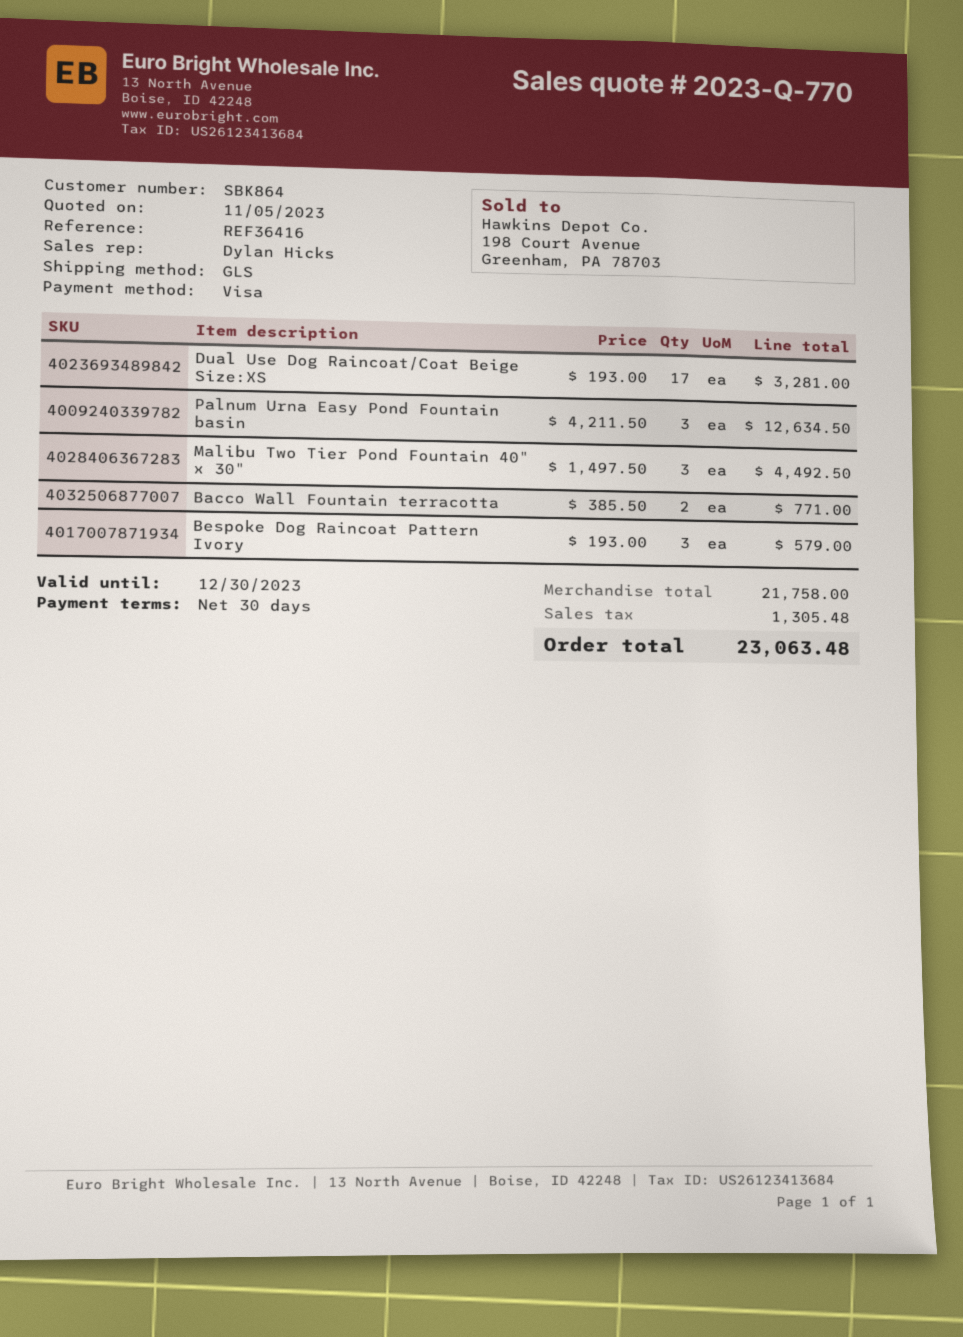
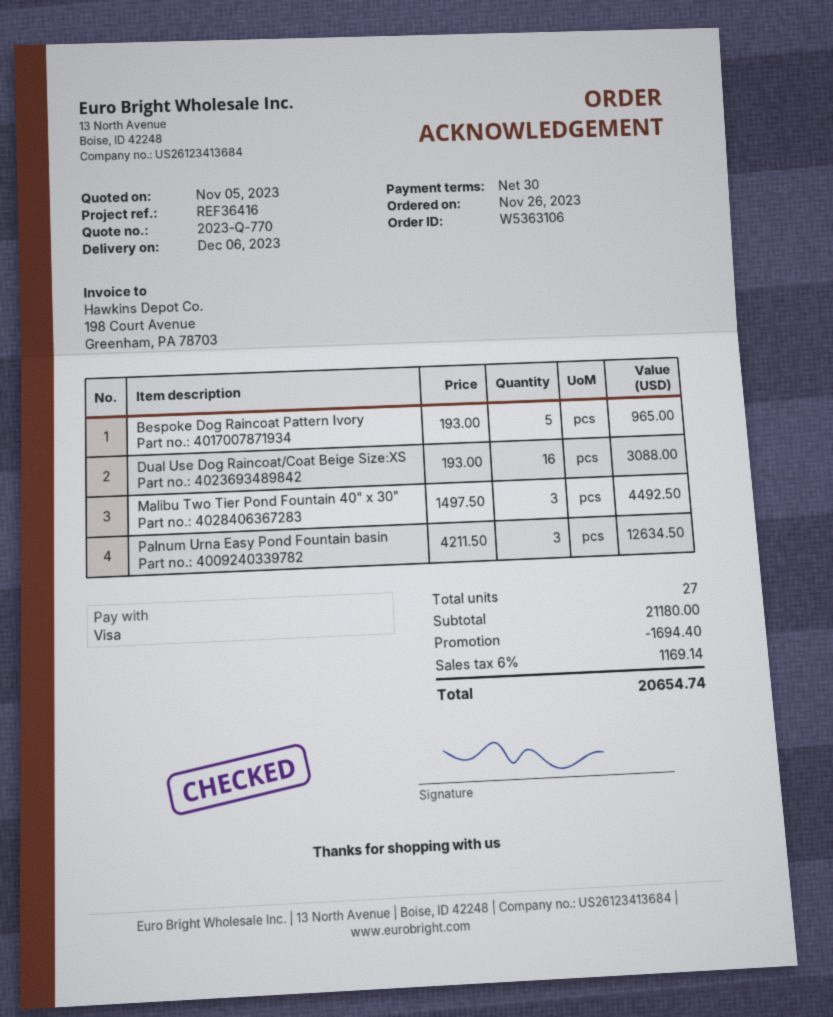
Dual Use Dog Raincoat/Coat Beige Size:XS: 17 x 193.00 = 3281.00 -> 16 x 193.00 = 3088.00
Bacco Wall Fountain terracotta: 2 x 385.50 = 771.00 -> none
Bespoke Dog Raincoat Pattern Ivory: 3 x 193.00 = 579.00 -> 5 x 193.00 = 965.00
subtotal: 21758.00 -> 21180.00
discount: none -> 1694.40
tax: 1305.48 -> 1169.14
total: 23063.48 -> 20654.74

